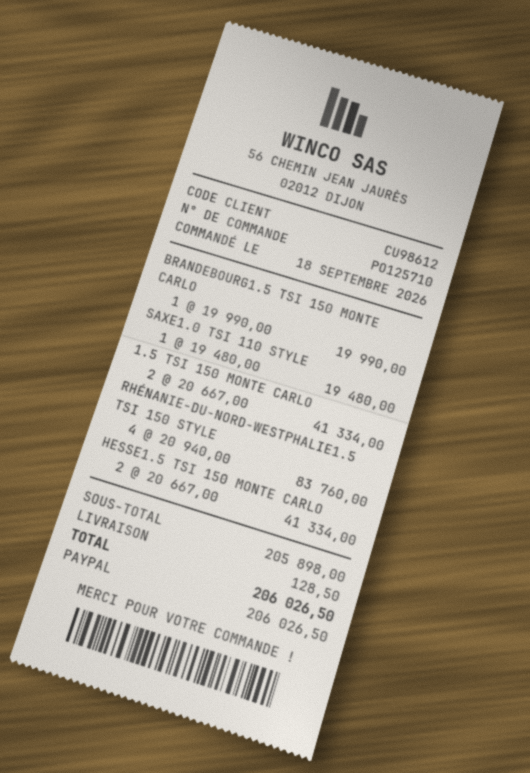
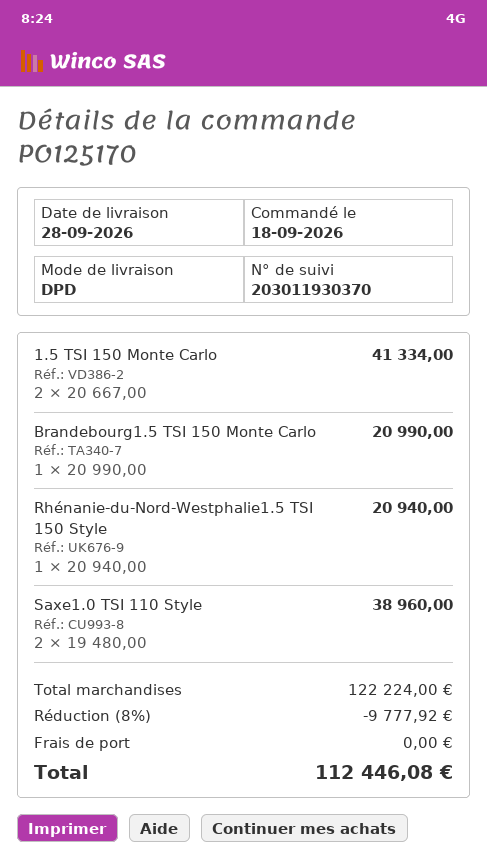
order number: PO125710 -> PO125170
BRANDEBOURG1.5 TSI 150 MONTE CARLO: 1 x 19990.00 = 19990.00 -> 1 x 20990.00 = 20990.00
SAXE1.0 TSI 110 STYLE: 1 x 19480.00 = 19480.00 -> 2 x 19480.00 = 38960.00
RHÉNANIE-DU-NORD-WESTPHALIE1.5 TSI 150 STYLE: 4 x 20940.00 = 83760.00 -> 1 x 20940.00 = 20940.00
HESSE1.5 TSI 150 MONTE CARLO: 2 x 20667.00 = 41334.00 -> none
subtotal: 205898.00 -> 122224.00
discount: none -> 8% = 9777.92
shipping: 128.50 -> 0.00
total: 206026.50 -> 112446.08

